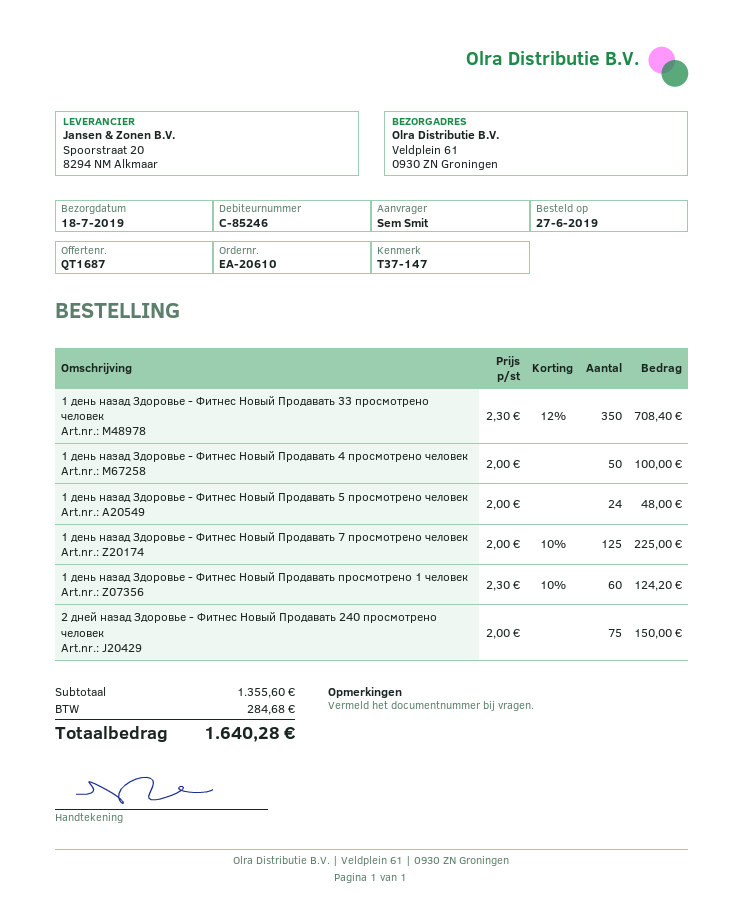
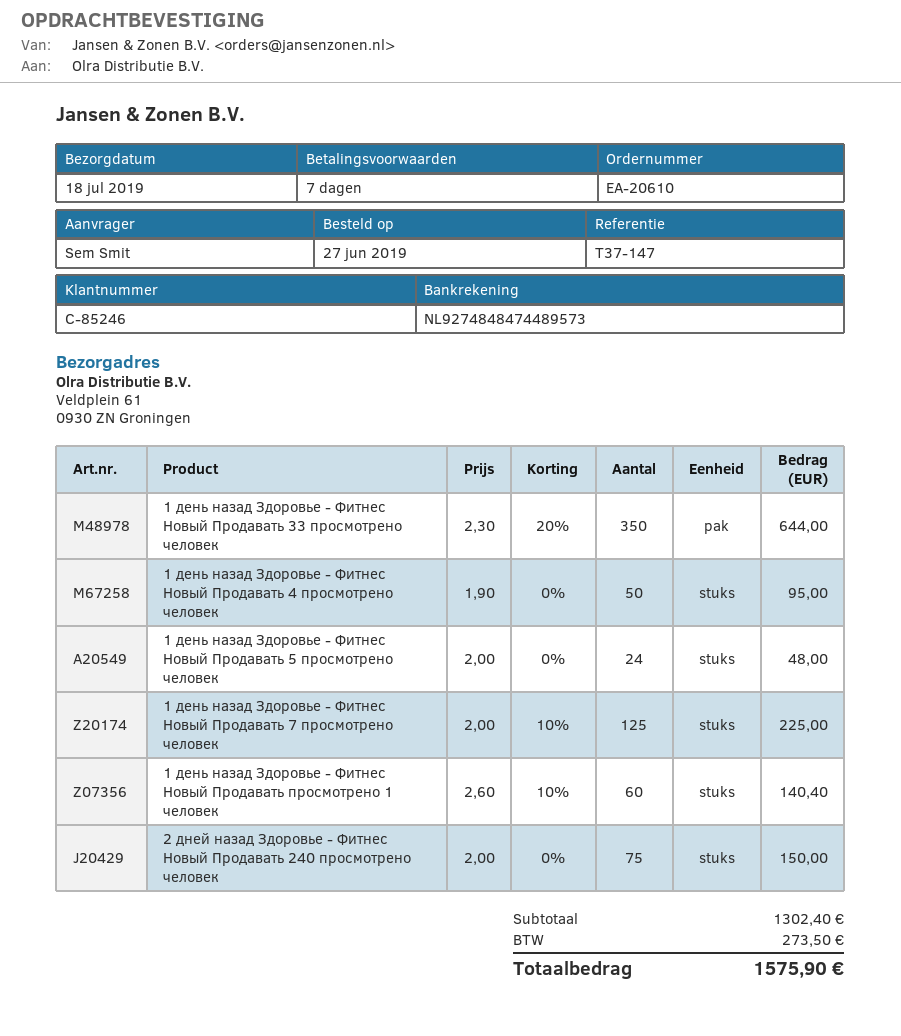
1 день назад Здоровье - Фитнес Новый Продавать 33 просмотрено человек: 350 x 2.30 - 12% = 708.40 -> 350 x 2.30 - 20% = 644.00
1 день назад Здоровье - Фитнес Новый Продавать 4 просмотрено человек: 50 x 2.00 = 100.00 -> 50 x 1.90 = 95.00
1 день назад Здоровье - Фитнес Новый Продавать просмотрено 1 человек: 60 x 2.30 - 10% = 124.20 -> 60 x 2.60 - 10% = 140.40
subtotal: 1355.60 -> 1302.40
tax: 284.68 -> 273.50
total: 1640.28 -> 1575.90

